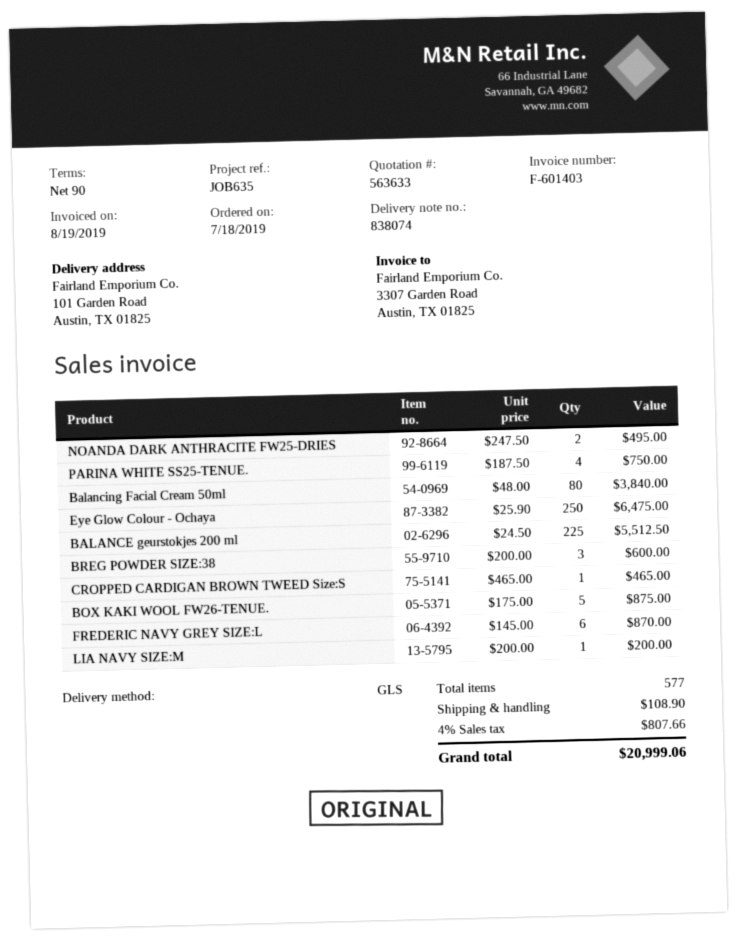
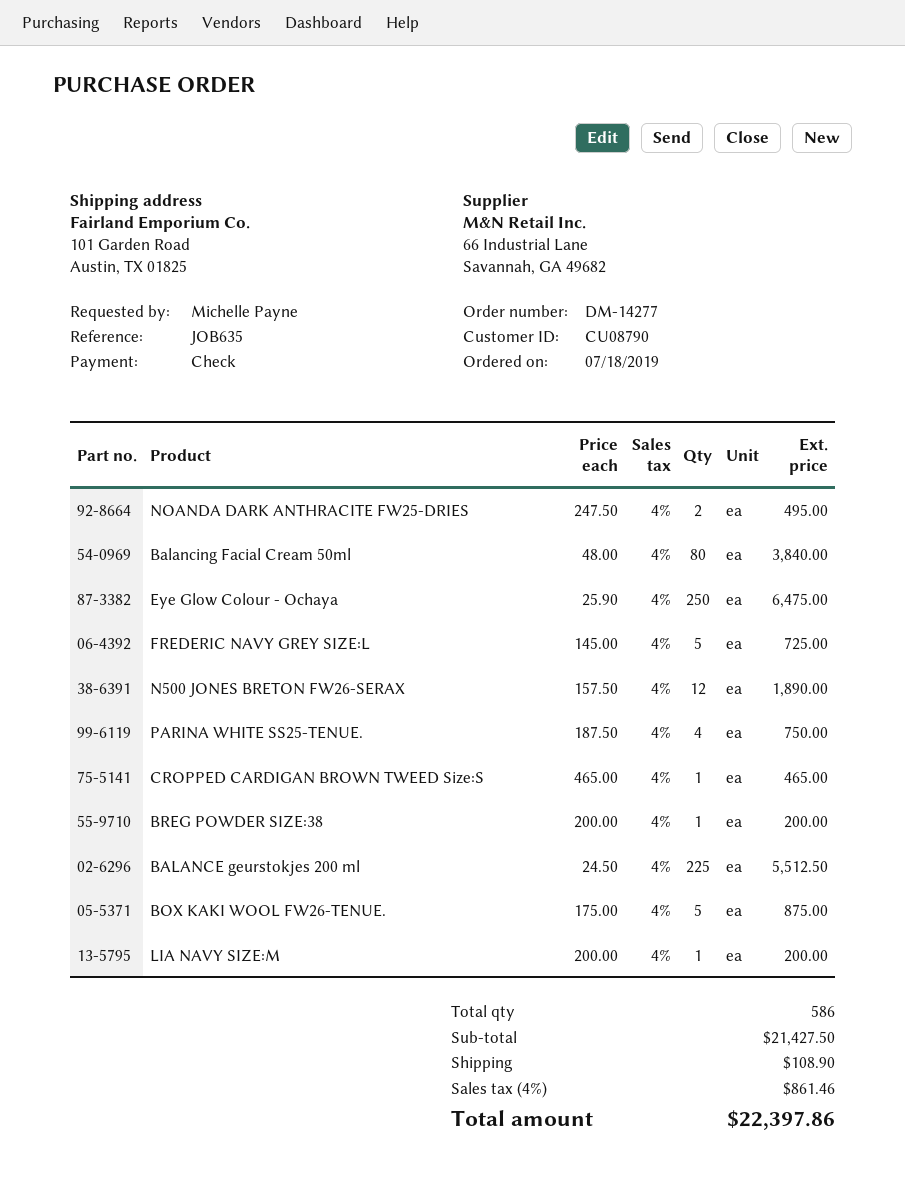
BREG POWDER SIZE:38: 3 x 200.00 = 600.00 -> 1 x 200.00 = 200.00
FREDERIC NAVY GREY SIZE:L: 6 x 145.00 = 870.00 -> 5 x 145.00 = 725.00
N500 JONES BRETON FW26-SERAX: none -> 12 x 157.50 = 1890.00
total quantity: 577 -> 586
tax: 4% = 807.66 -> 4% = 861.46
total: 20999.06 -> 22397.86

